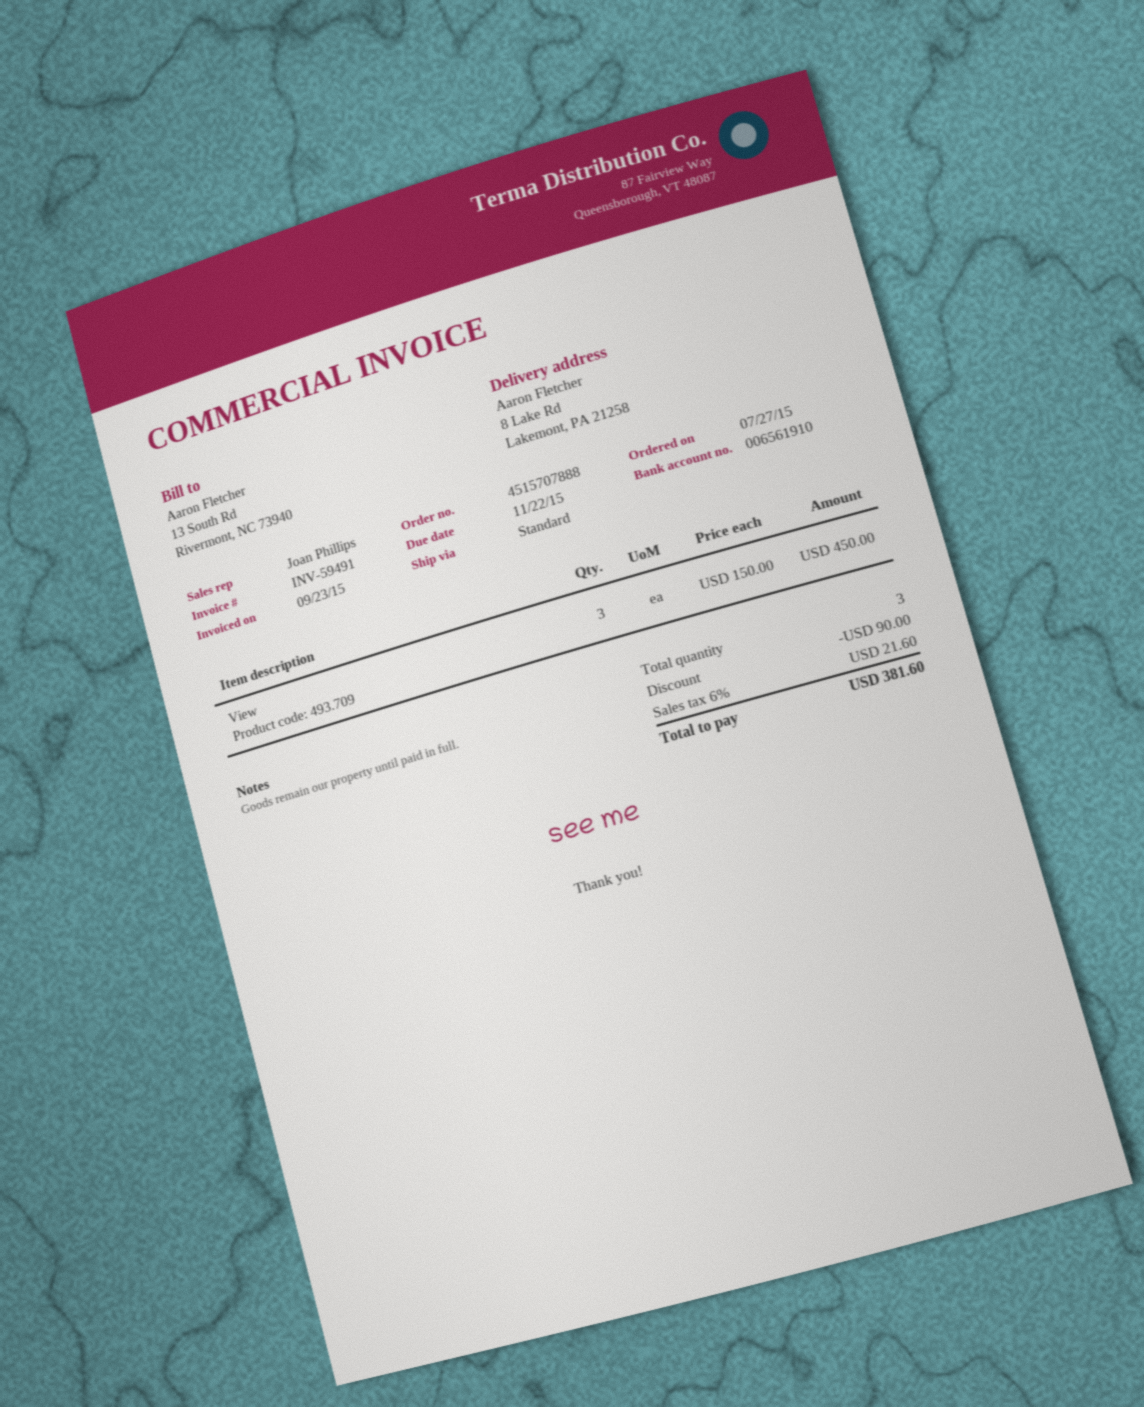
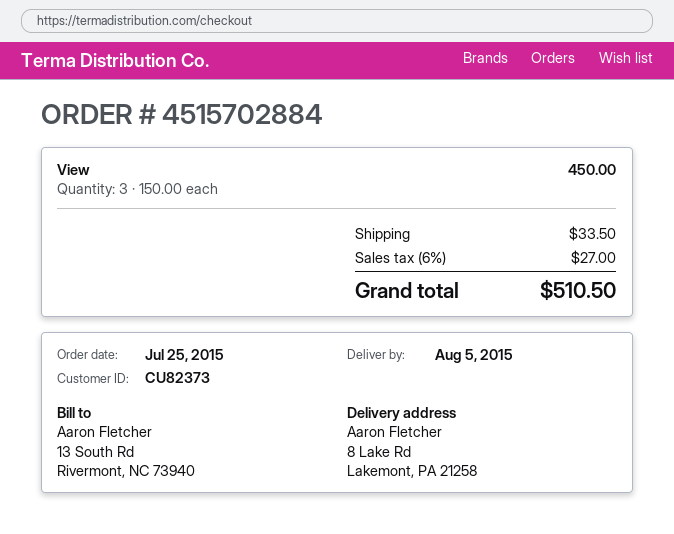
order number: 4515707888 -> 4515702884
order date: 2015-07-27 -> 2015-07-25
discount: 90.00 -> none
shipping: none -> 33.50
tax: 6% = 21.60 -> 6% = 27.00
total: 381.60 -> 510.50

